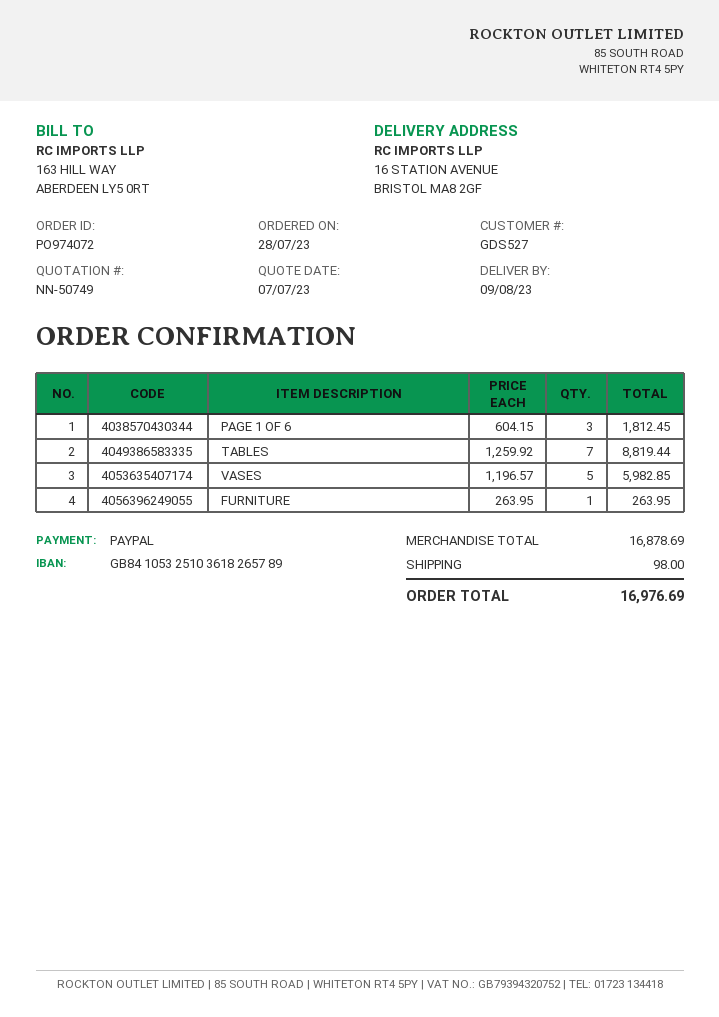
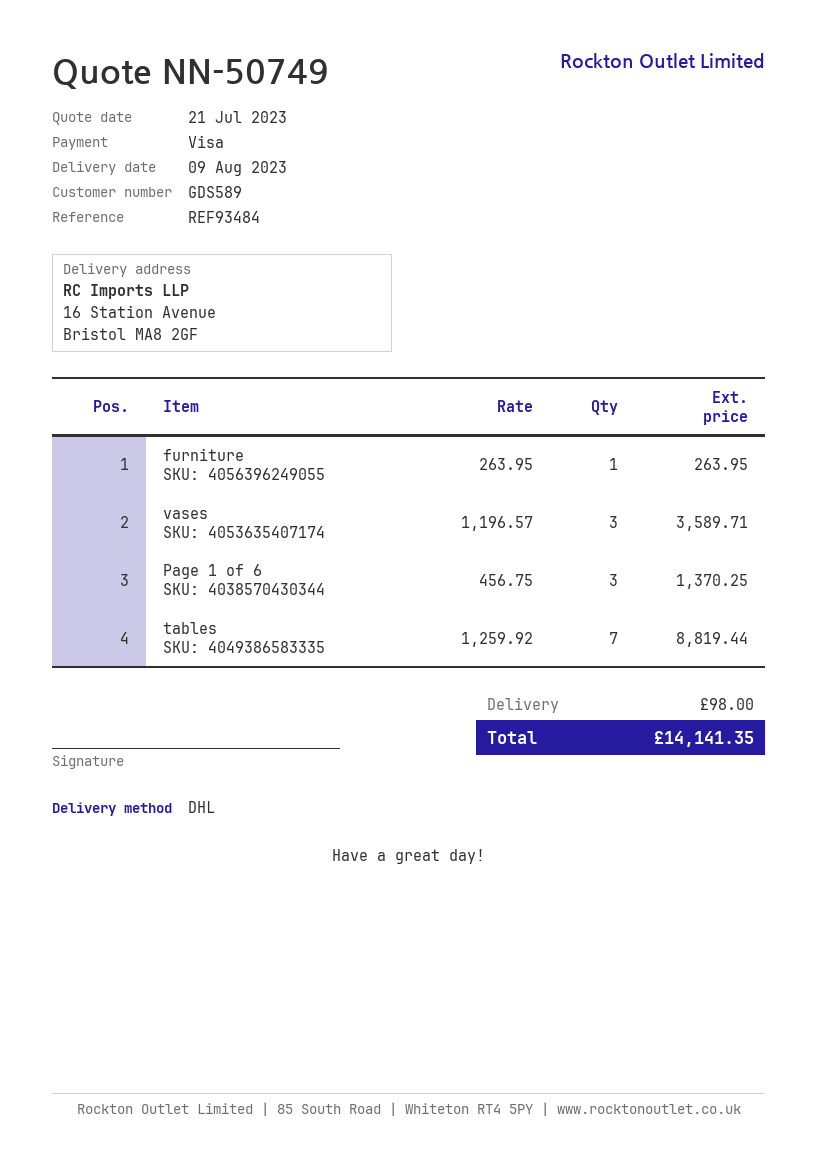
quote date: 2023-07-07 -> 2023-07-21
customer number: GDS527 -> GDS589
payment method: PayPal -> Visa
PAGE 1 OF 6: 3 x 604.15 = 1812.45 -> 3 x 456.75 = 1370.25
VASES: 5 x 1196.57 = 5982.85 -> 3 x 1196.57 = 3589.71
total: 16976.69 -> 14141.35

